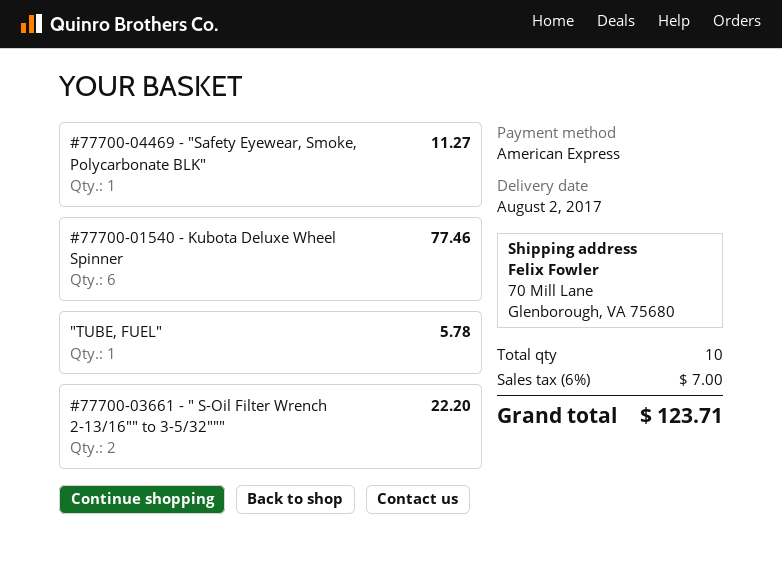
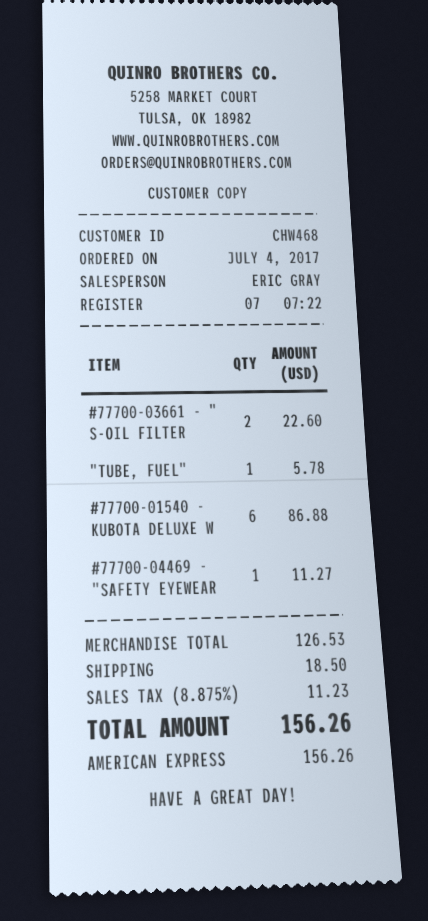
#77700-01540 - Kubota Deluxe Wheel Spinner: 6 for 77.46 -> 6 for 86.88
#77700-03661 - " S-Oil Filter Wrench 2-13/16"" to 3-5/32""": 2 for 22.20 -> 2 for 22.60
shipping: none -> 18.50
tax: 6% = 7.00 -> 8.875% = 11.23
total: 123.71 -> 156.26

